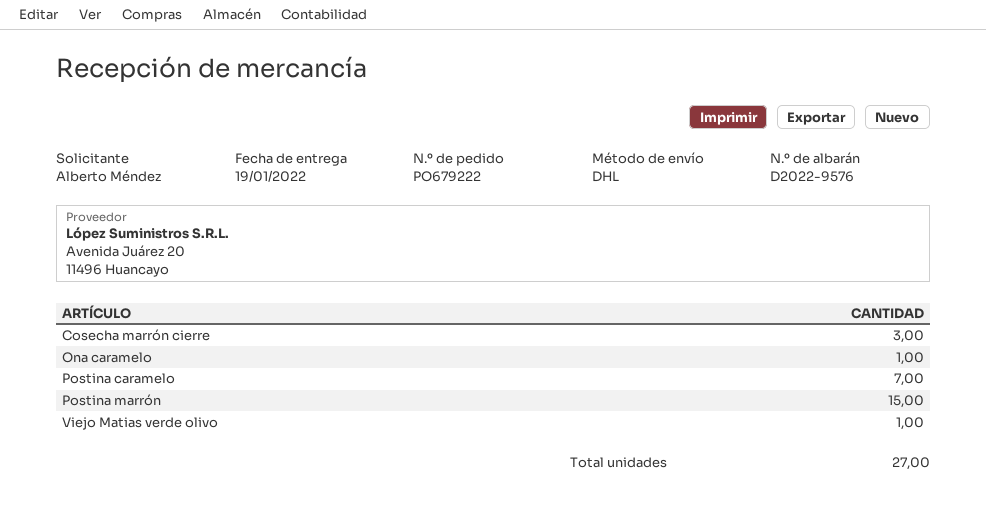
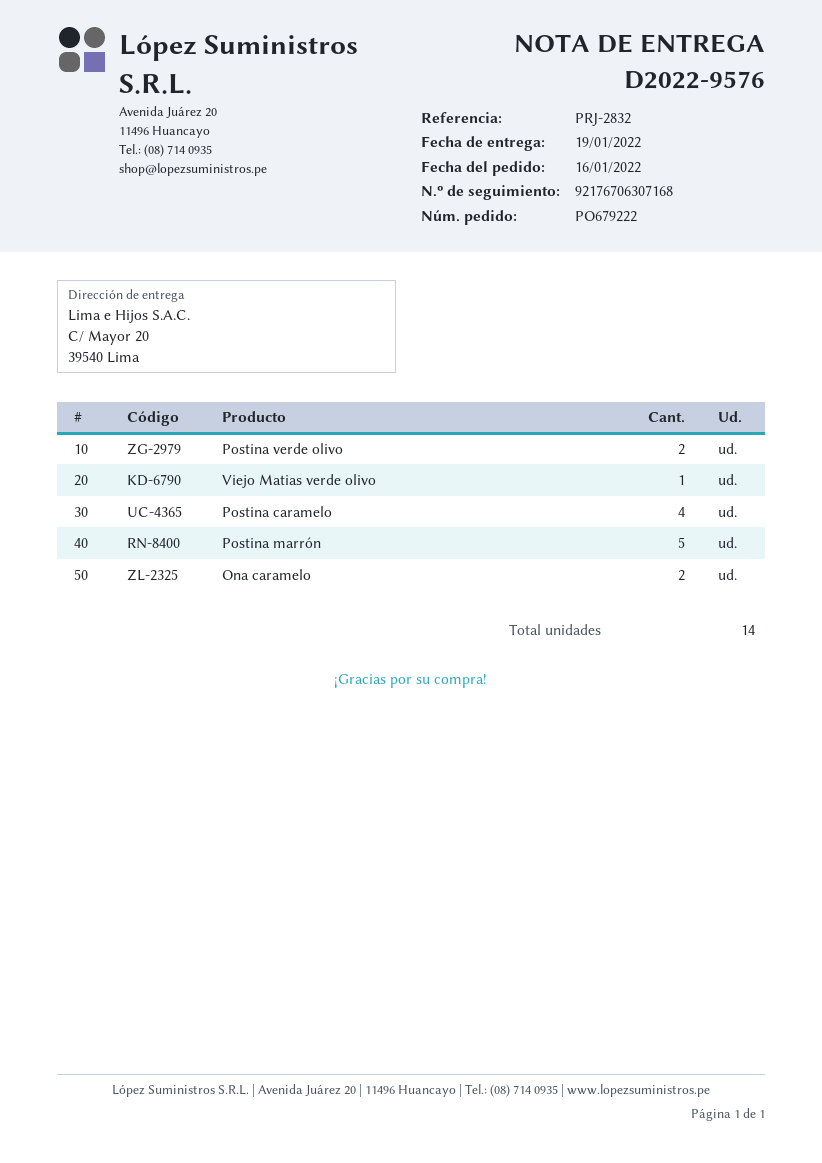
Cosecha marrón cierre: 3 -> none
Ona caramelo: 1 -> 2
Postina caramelo: 7 -> 4
Postina marrón: 15 -> 5
Postina verde olivo: none -> 2
total quantity: 27 -> 14

